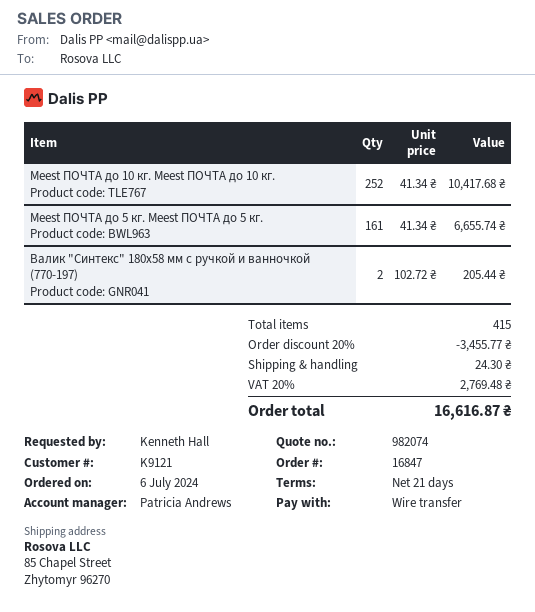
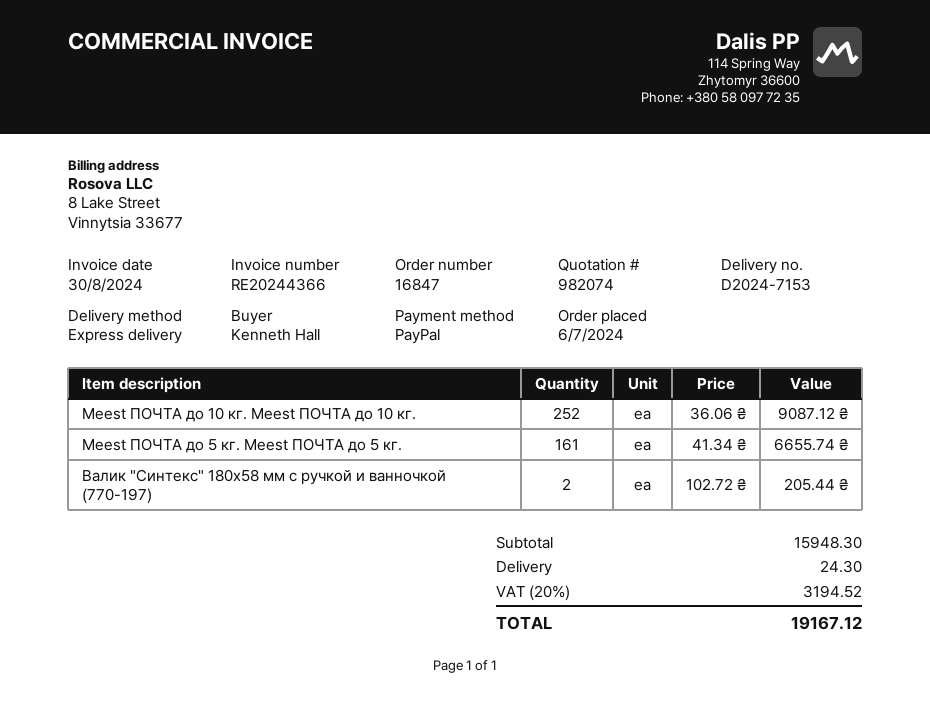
payment method: bank transfer -> PayPal
Meest ПОЧТА до 10 кг. Meest ПОЧТА до 10 кг.: 252 x 41.34 = 10417.68 -> 252 x 36.06 = 9087.12
discount: 20% = 3455.77 -> none
tax: 20% = 2769.48 -> 20% = 3194.52
total: 16616.87 -> 19167.12

